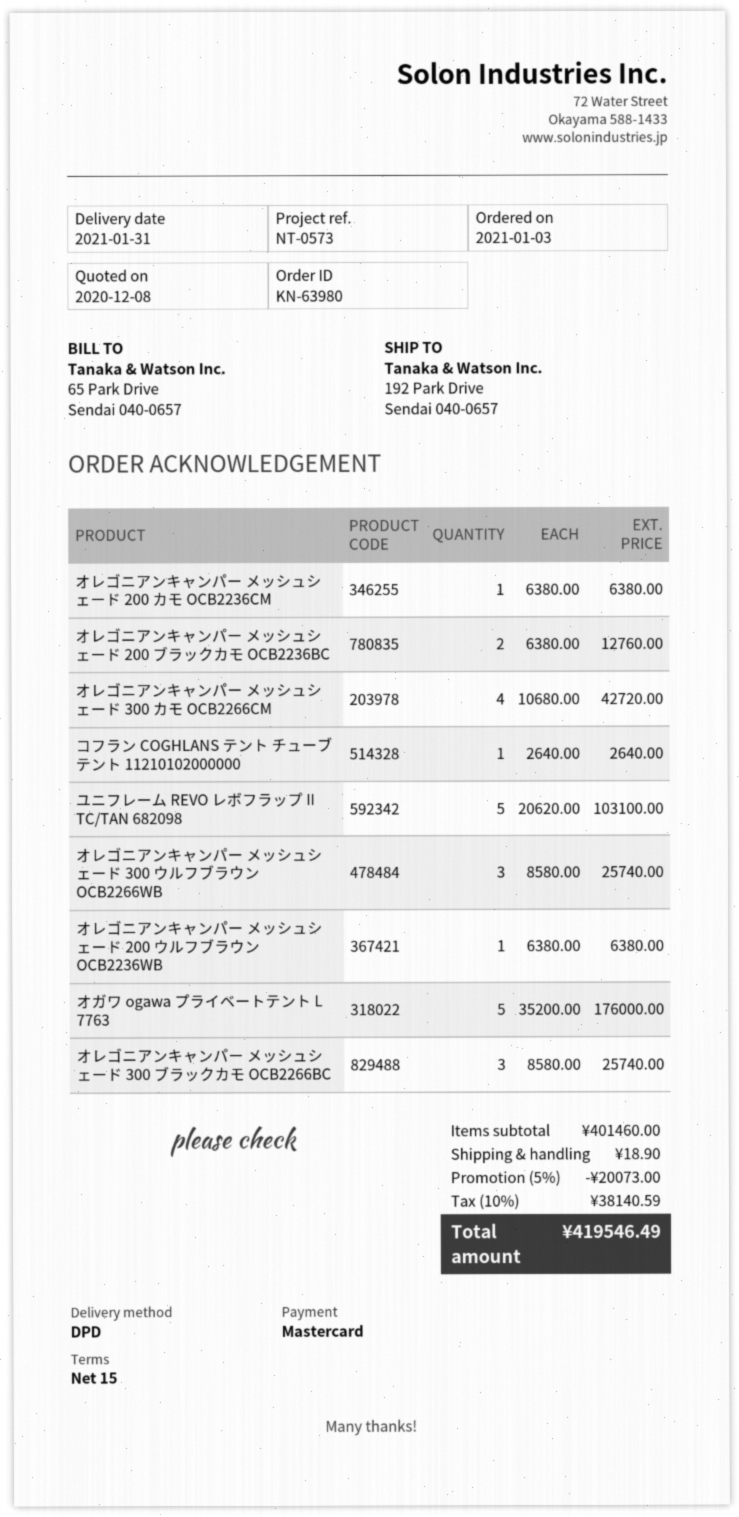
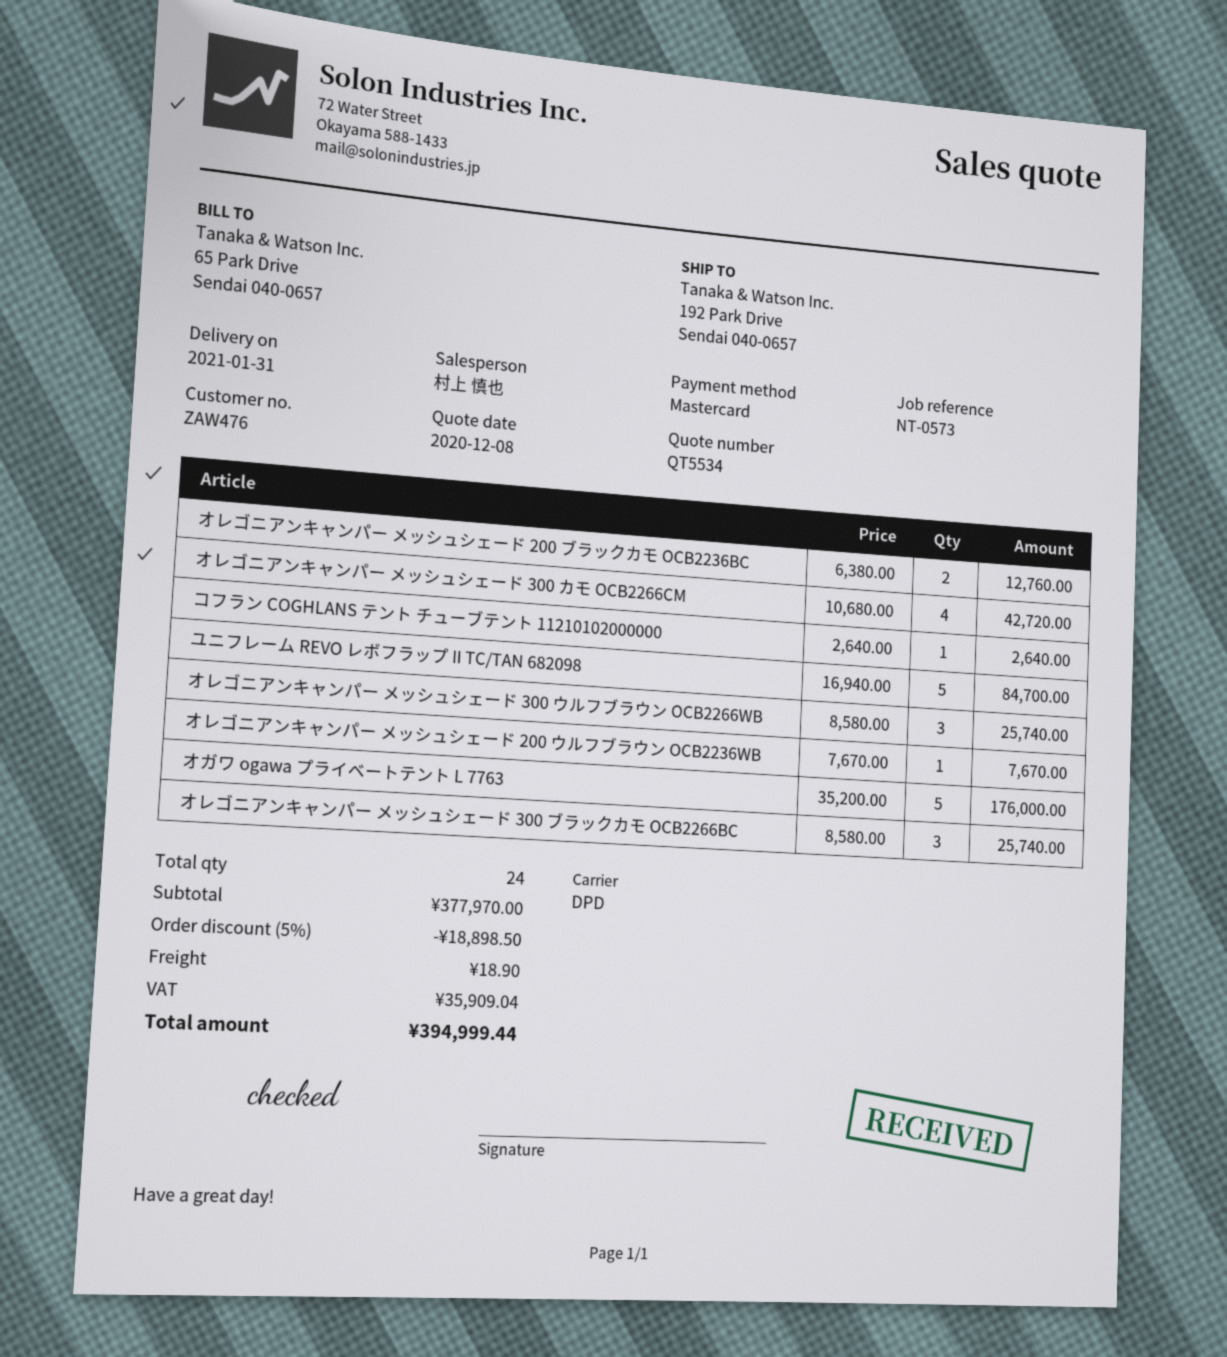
オレゴニアンキャンパー メッシュシェード 200 カモ OCB2236CM: 1 x 6380.00 = 6380.00 -> none
ユニフレーム REVO レボフラップ II TC/TAN 682098: 5 x 20620.00 = 103100.00 -> 5 x 16940.00 = 84700.00
オレゴニアンキャンパー メッシュシェード 200 ウルフブラウン OCB2236WB: 1 x 6380.00 = 6380.00 -> 1 x 7670.00 = 7670.00
subtotal: 401460.00 -> 377970.00
discount: 5% = 20073.00 -> 5% = 18898.50
tax: 38140.59 -> 35909.04
total: 419546.49 -> 394999.44

